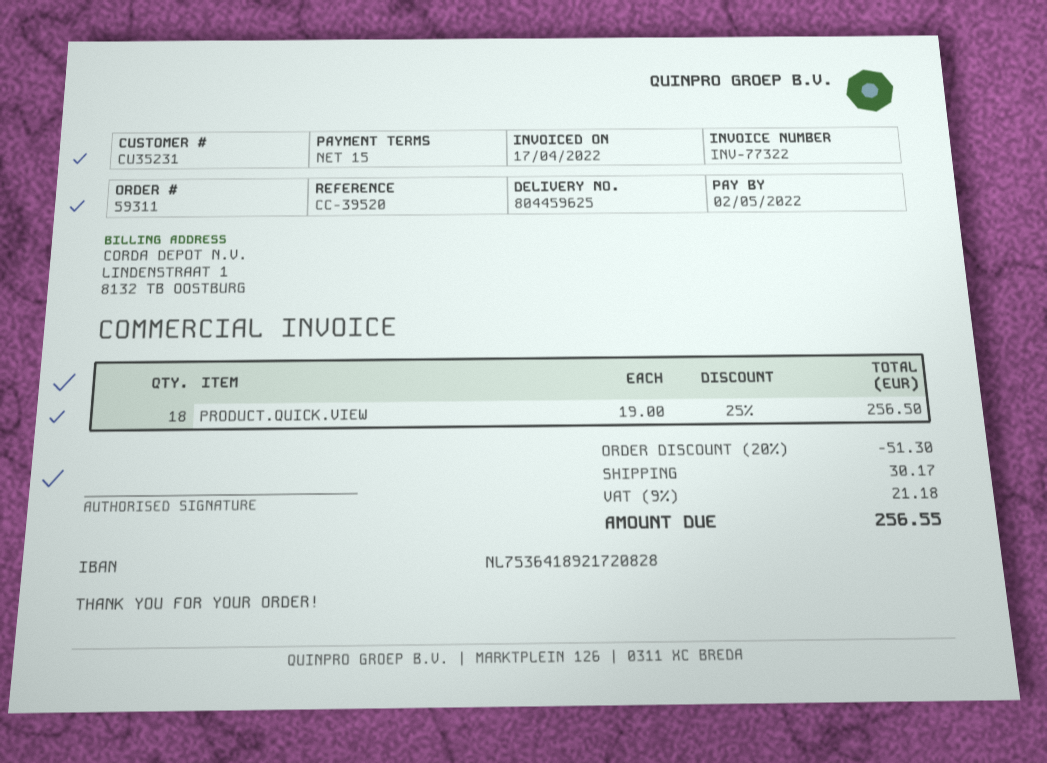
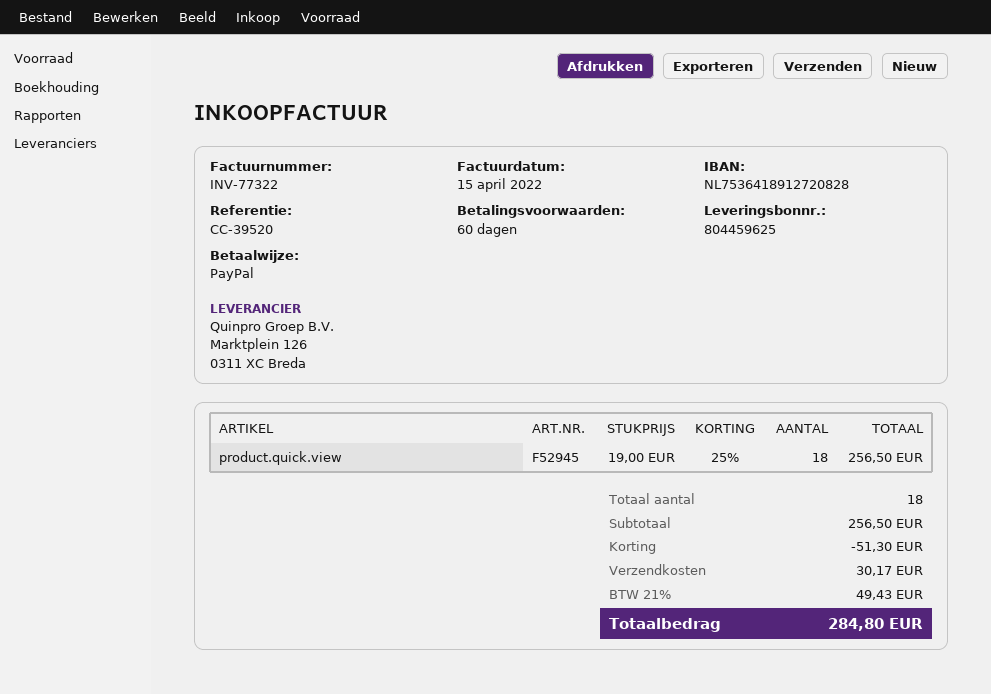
invoice date: 2022-04-17 -> 2022-04-15
payment terms: 15 days -> 60 days
bank account: NL7536418921720828 -> NL7536418912720828
tax: 9% = 21.18 -> 21% = 49.43
total: 256.55 -> 284.80

